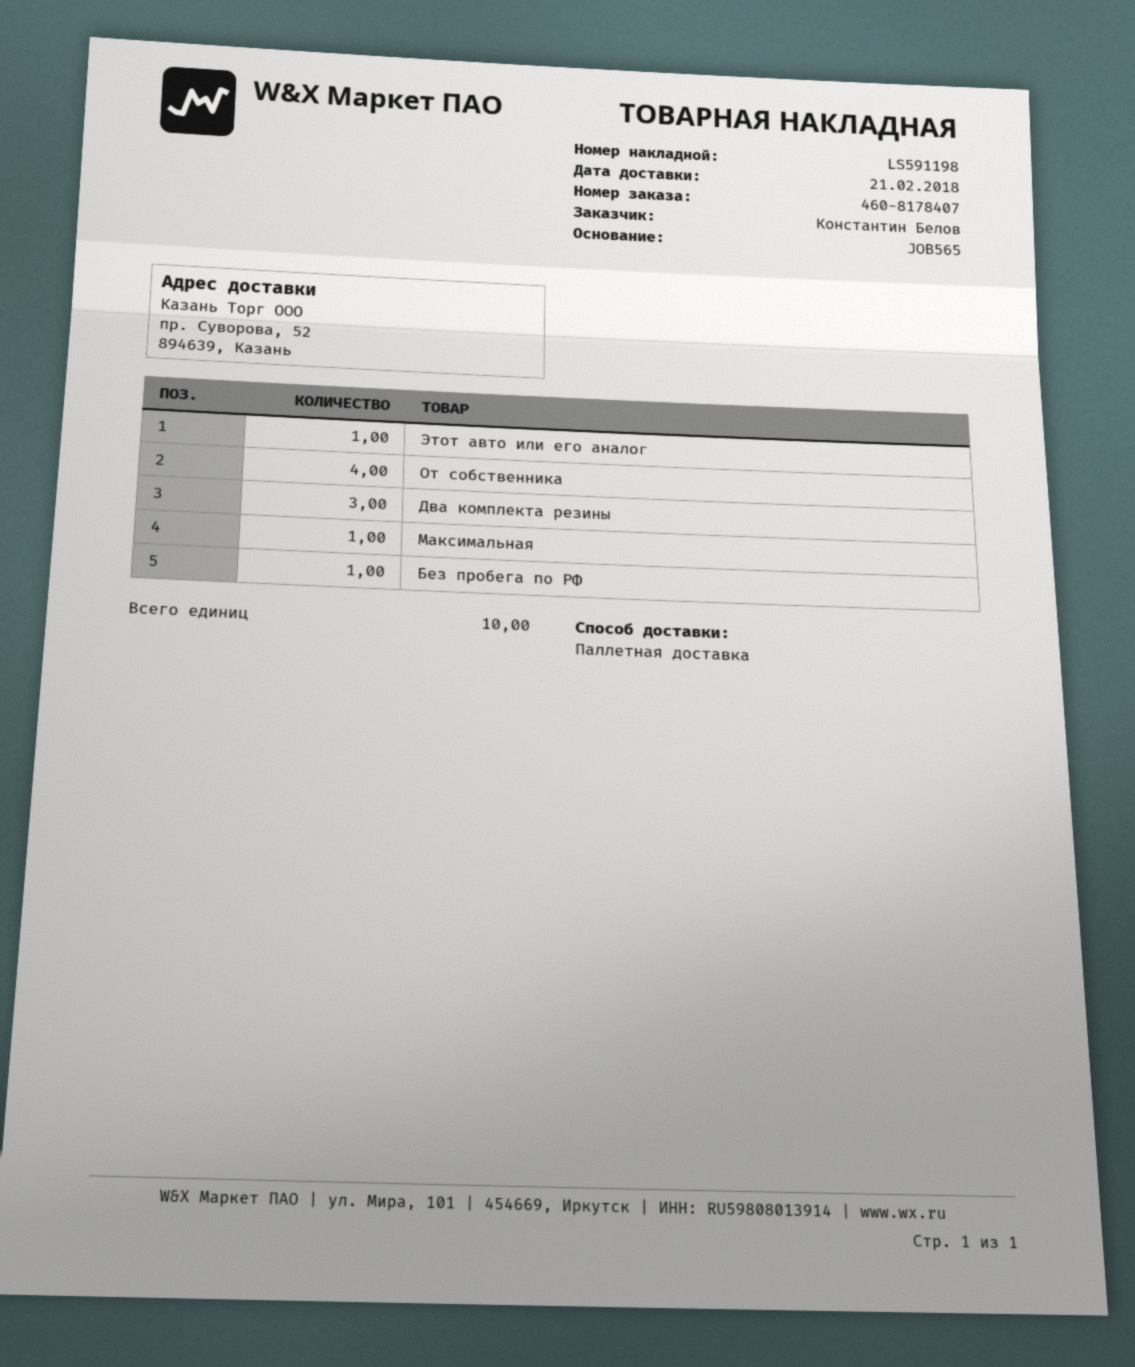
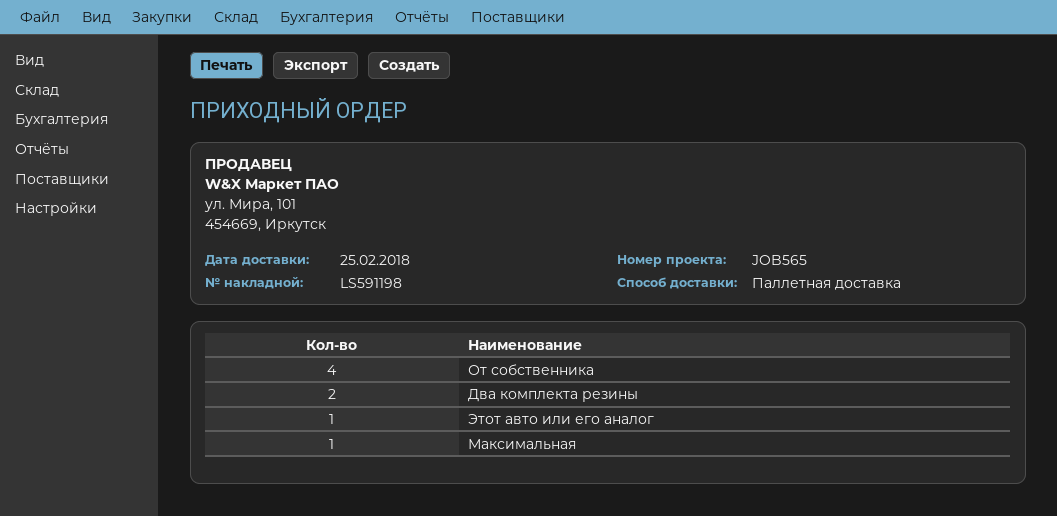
delivery date: 2018-02-21 -> 2018-02-25
Два комплекта резины: 3 -> 2
Без пробега по РФ: 1 -> none

